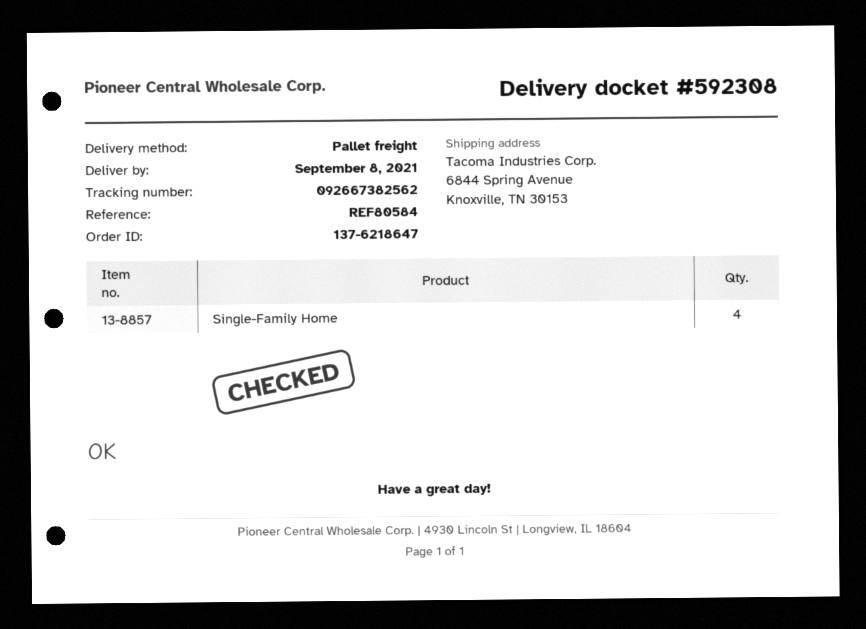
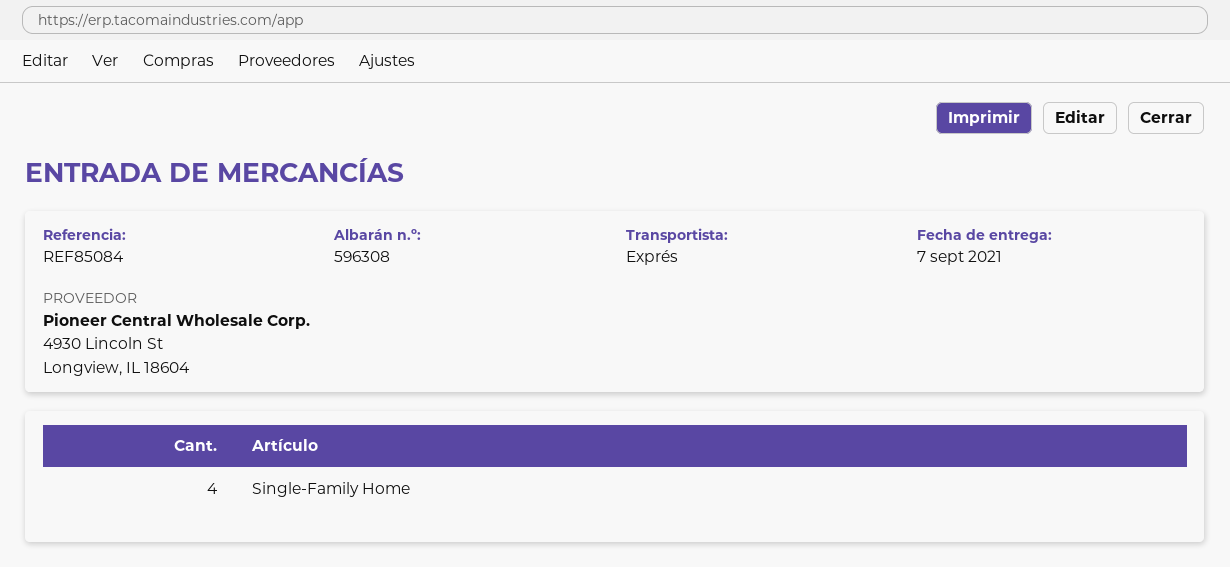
delivery note number: 592308 -> 596308
delivery date: 2021-09-08 -> 2021-09-07
reference: REF80584 -> REF85084
shipping method: pallet freight -> express

